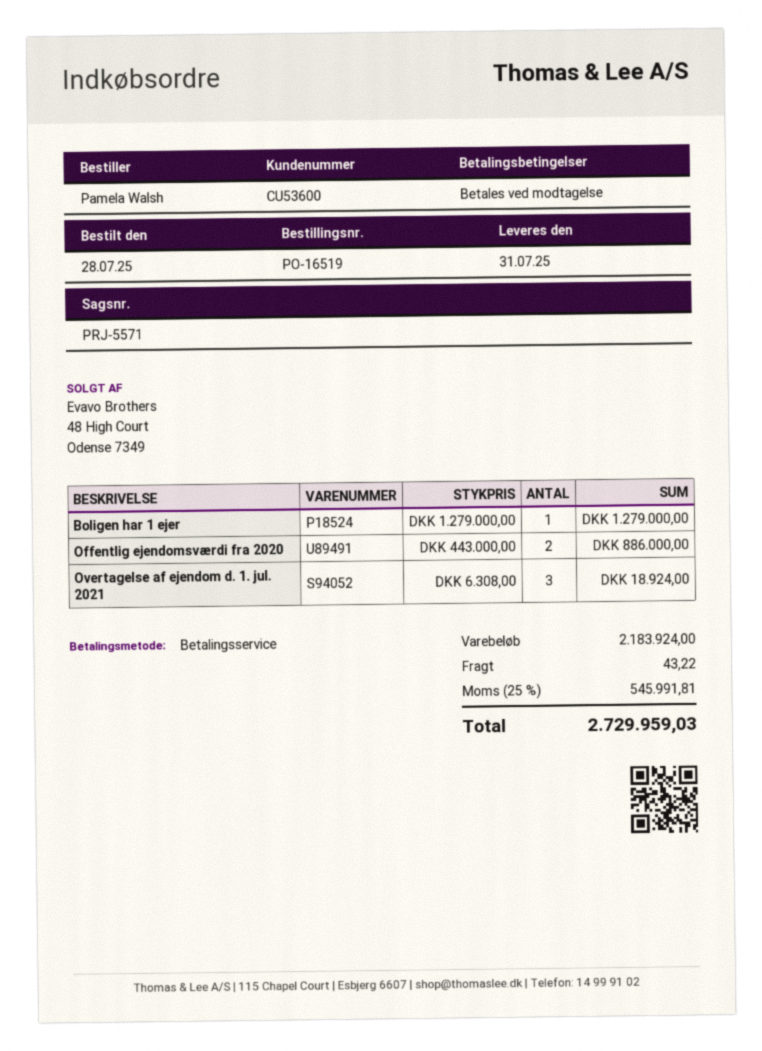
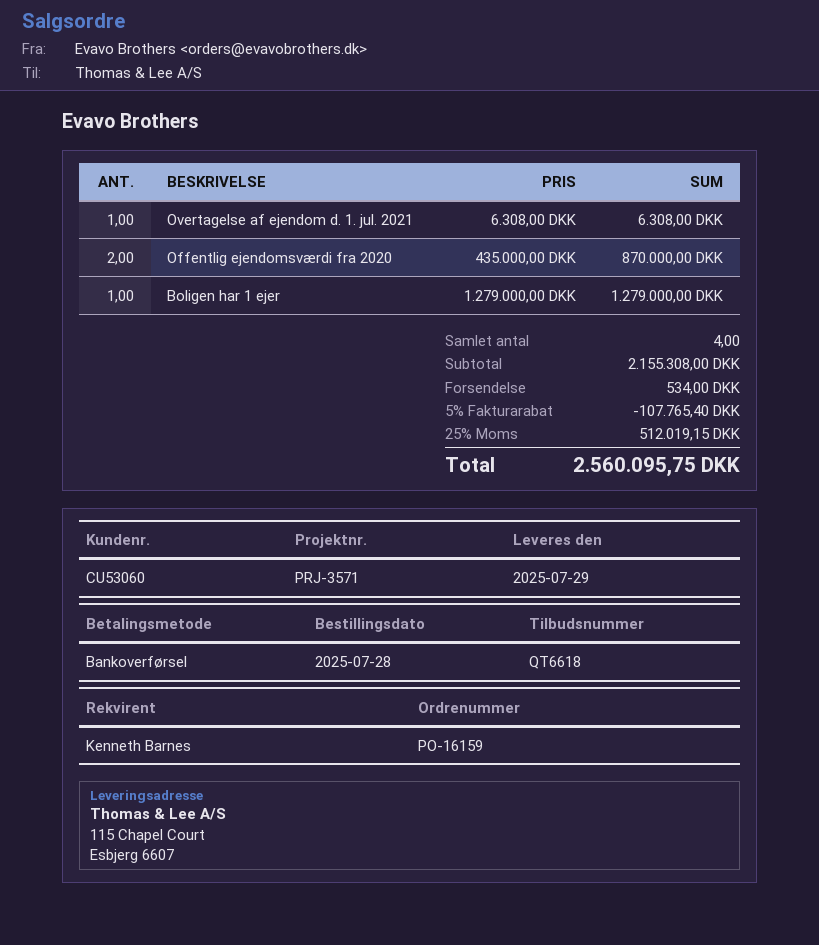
order number: PO-16519 -> PO-16159
delivery date: 2025-07-31 -> 2025-07-29
customer number: CU53600 -> CU53060
reference: PRJ-5571 -> PRJ-3571
ordered by: Pamela Walsh -> Kenneth Barnes
payment method: direct debit -> bank transfer
Offentlig ejendomsværdi fra 2020: 2 x 443000.00 = 886000.00 -> 2 x 435000.00 = 870000.00
Overtagelse af ejendom d. 1. jul. 2021: 3 x 6308.00 = 18924.00 -> 1 x 6308.00 = 6308.00
subtotal: 2183924.00 -> 2155308.00
discount: none -> 5% = 107765.40
shipping: 43.22 -> 534.00
tax: 25% = 545991.81 -> 25% = 512019.15
total: 2729959.03 -> 2560095.75

